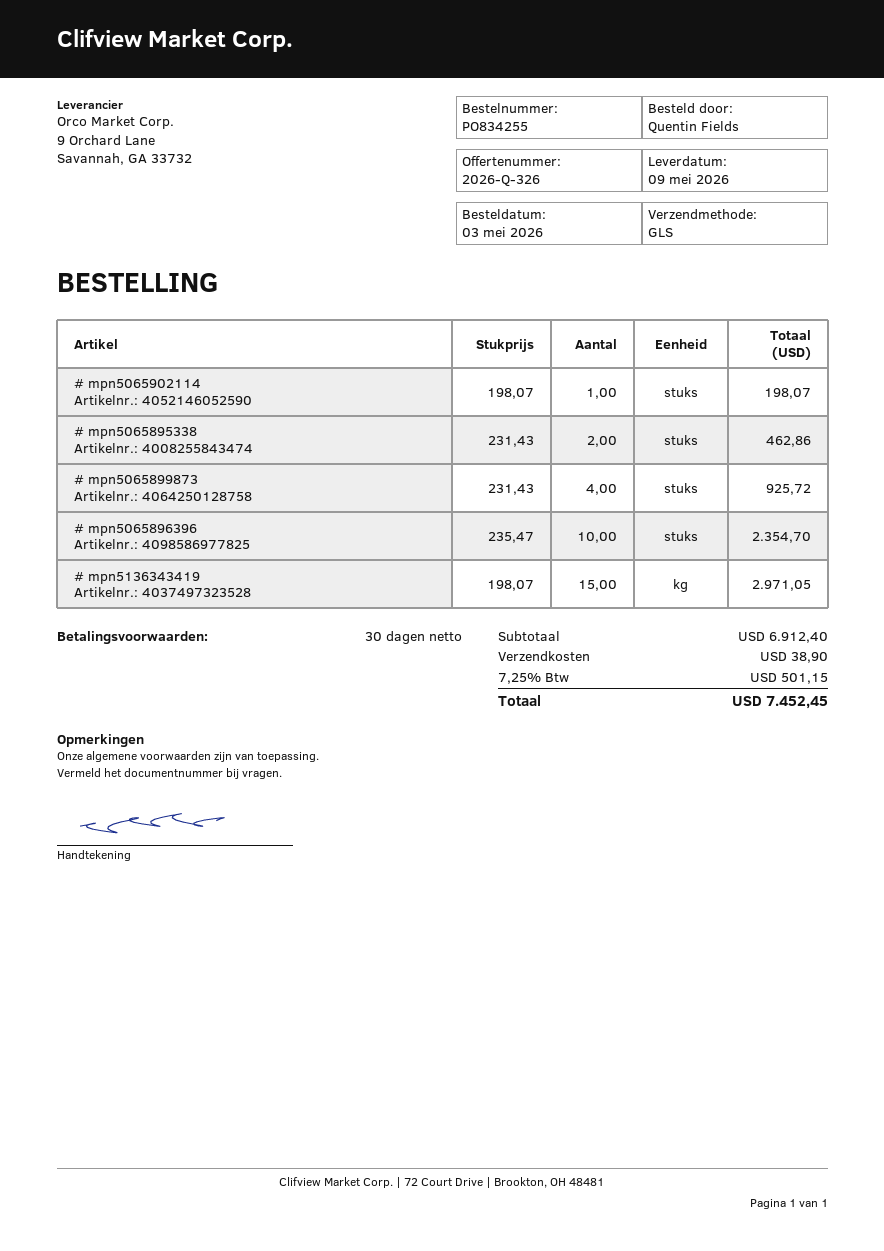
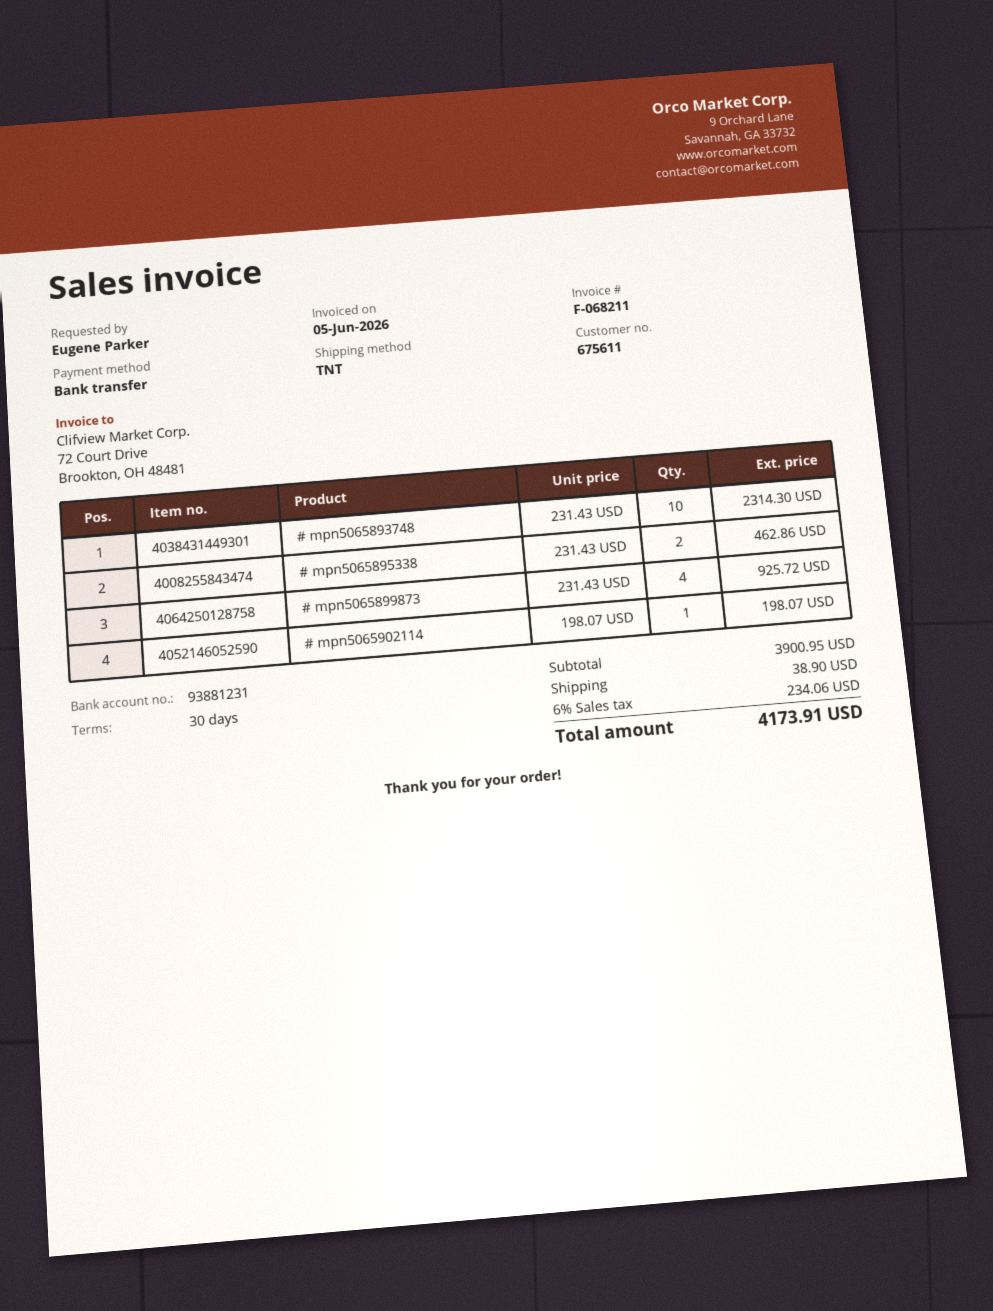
ordered by: Quentin Fields -> Eugene Parker
shipping method: GLS -> TNT
# mpn5065896396: 10 x 235.47 = 2354.70 -> none
# mpn5136343419: 15 x 198.07 = 2971.05 -> none
# mpn5065893748: none -> 10 x 231.43 = 2314.30
subtotal: 6912.40 -> 3900.95
tax: 7.25% = 501.15 -> 6% = 234.06
total: 7452.45 -> 4173.91

